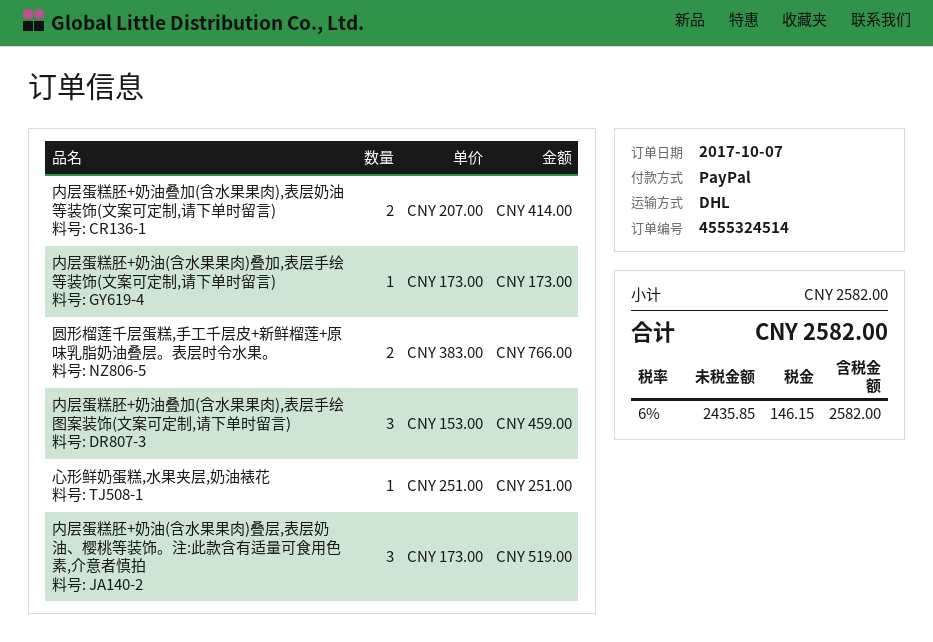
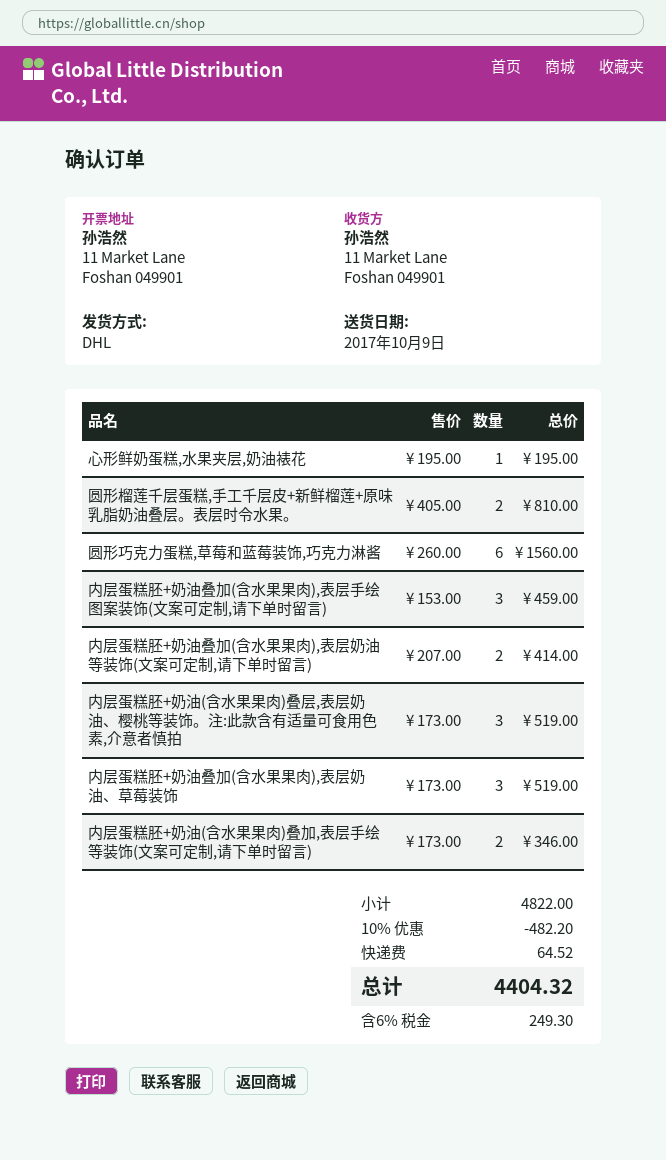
内层蛋糕胚+奶油(含水果果肉)叠加,表层手绘等装饰(文案可定制,请下单时留言): 1 x 173.00 = 173.00 -> 2 x 173.00 = 346.00
圆形榴莲千层蛋糕,手工千层皮+新鲜榴莲+原味乳脂奶油叠层。表层时令水果。: 2 x 383.00 = 766.00 -> 2 x 405.00 = 810.00
心形鲜奶蛋糕,水果夹层,奶油裱花: 1 x 251.00 = 251.00 -> 1 x 195.00 = 195.00
圆形巧克力蛋糕,草莓和蓝莓装饰,巧克力淋酱: none -> 6 x 260.00 = 1560.00
内层蛋糕胚+奶油叠加(含水果果肉),表层奶油、草莓装饰: none -> 3 x 173.00 = 519.00
subtotal: 2582.00 -> 4822.00
discount: none -> 10% = 482.20
shipping: none -> 64.52
tax: 6% = 146.15 -> 6% = 249.30
total: 2582.00 -> 4404.32

